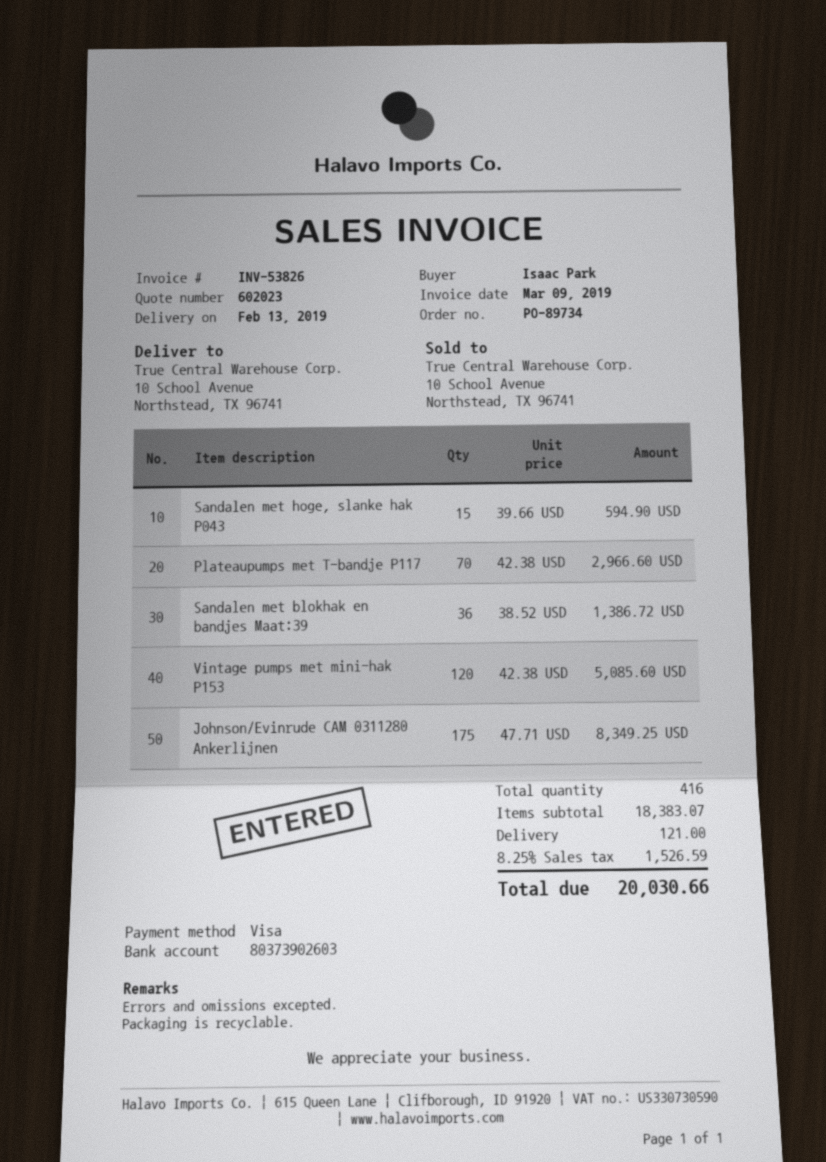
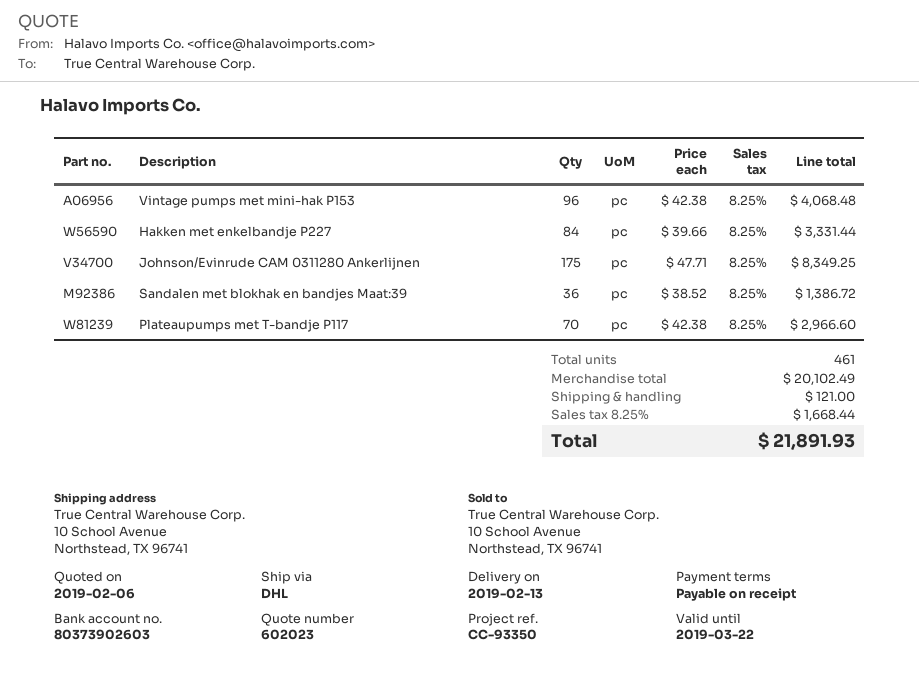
Sandalen met hoge, slanke hak P043: 15 x 39.66 = 594.90 -> none
Vintage pumps met mini-hak P153: 120 x 42.38 = 5085.60 -> 96 x 42.38 = 4068.48
Hakken met enkelbandje P227: none -> 84 x 39.66 = 3331.44
total quantity: 416 -> 461
subtotal: 18383.07 -> 20102.49
tax: 8.25% = 1526.59 -> 8.25% = 1668.44
total: 20030.66 -> 21891.93

